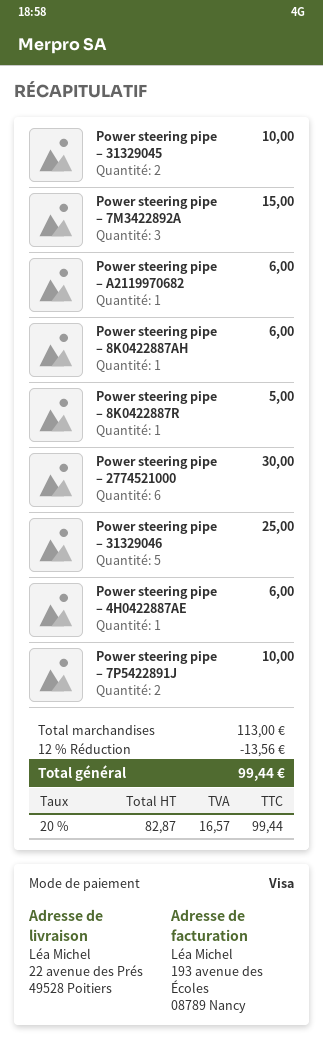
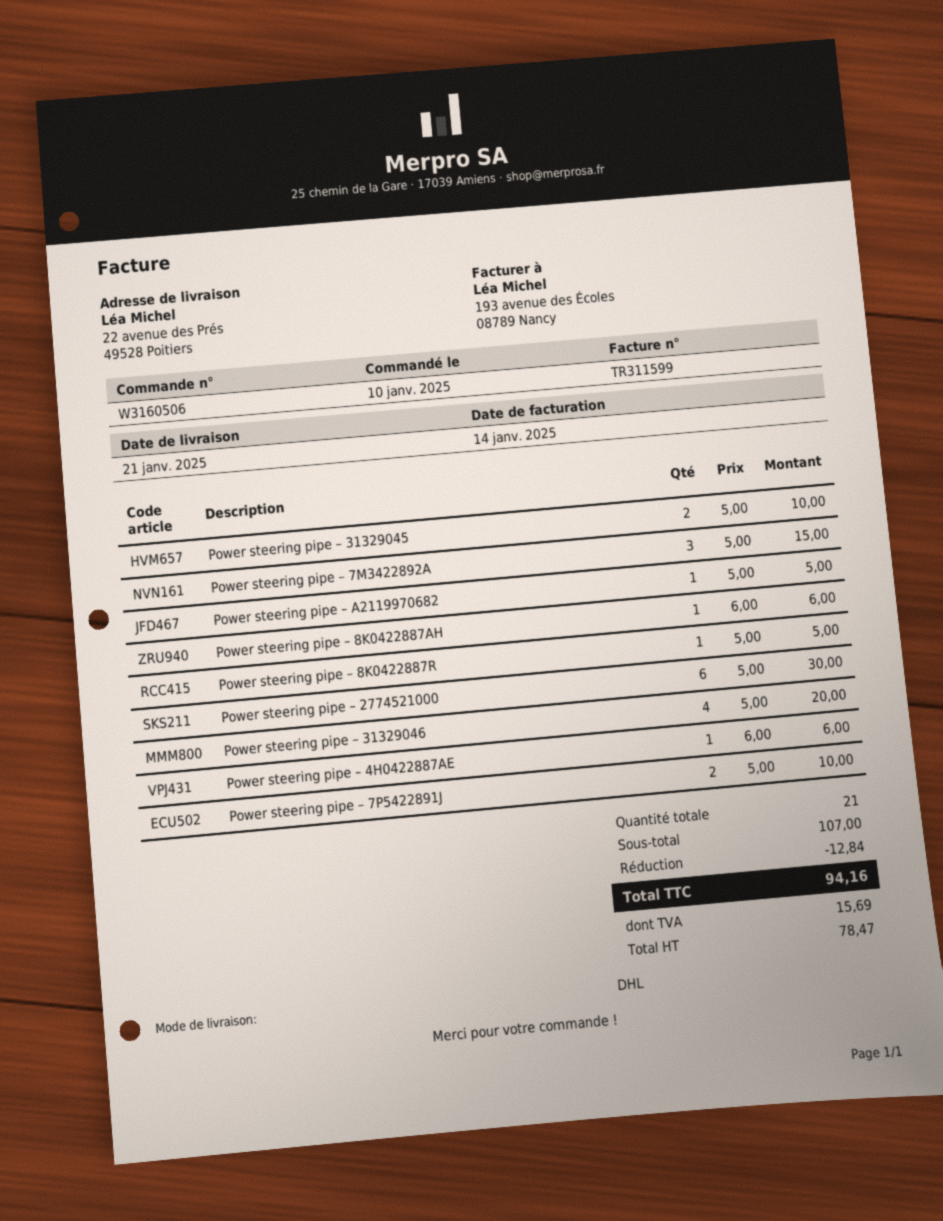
Power steering pipe – A2119970682: 1 for 6.00 -> 1 for 5.00
Power steering pipe – 31329046: 5 for 25.00 -> 4 for 20.00
subtotal: 113.00 -> 107.00
discount: 13.56 -> 12.84
net: 82.87 -> 78.47
tax: 16.57 -> 15.69
total: 99.44 -> 94.16

